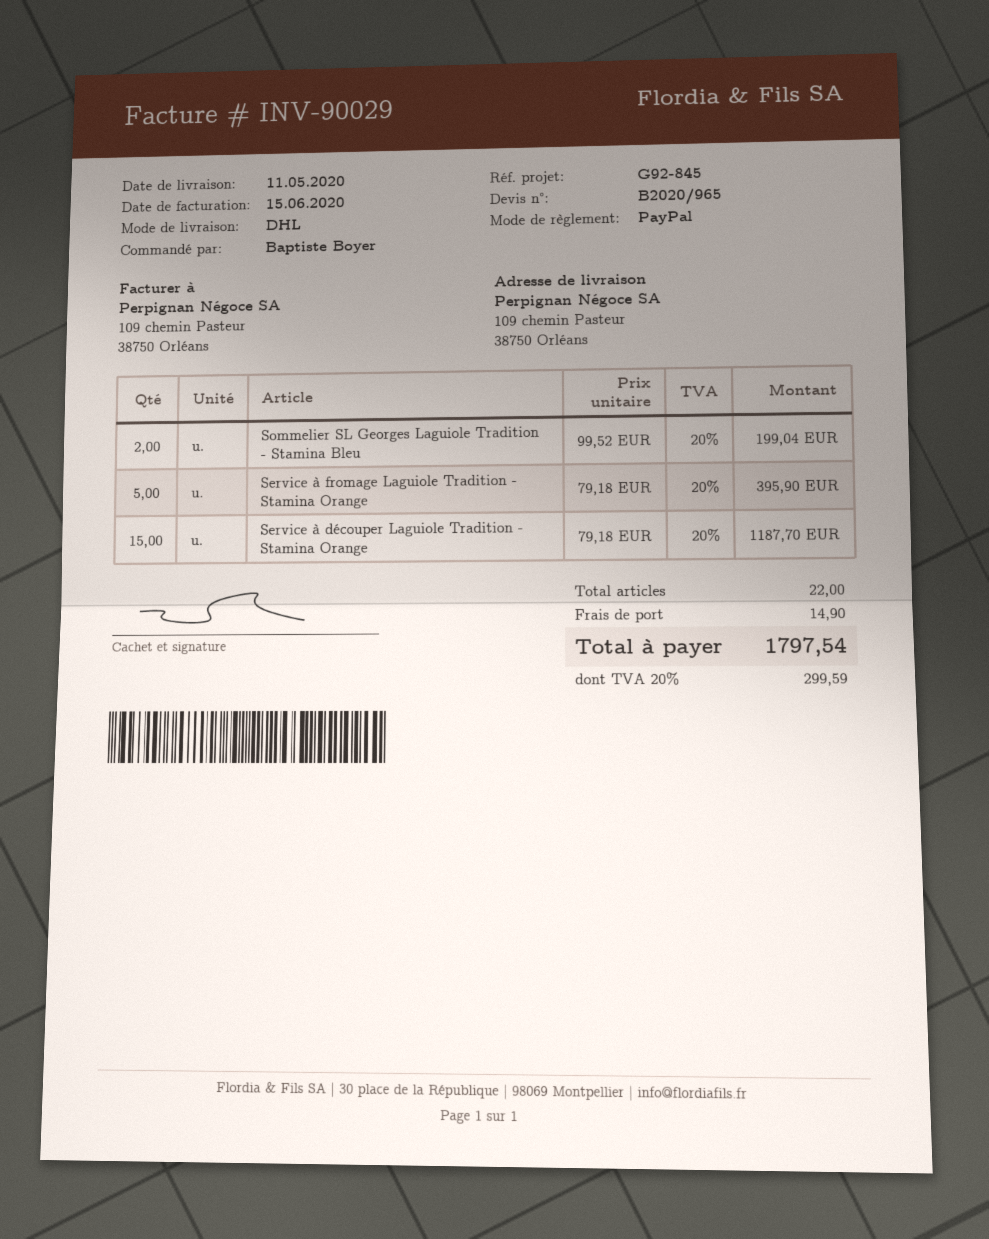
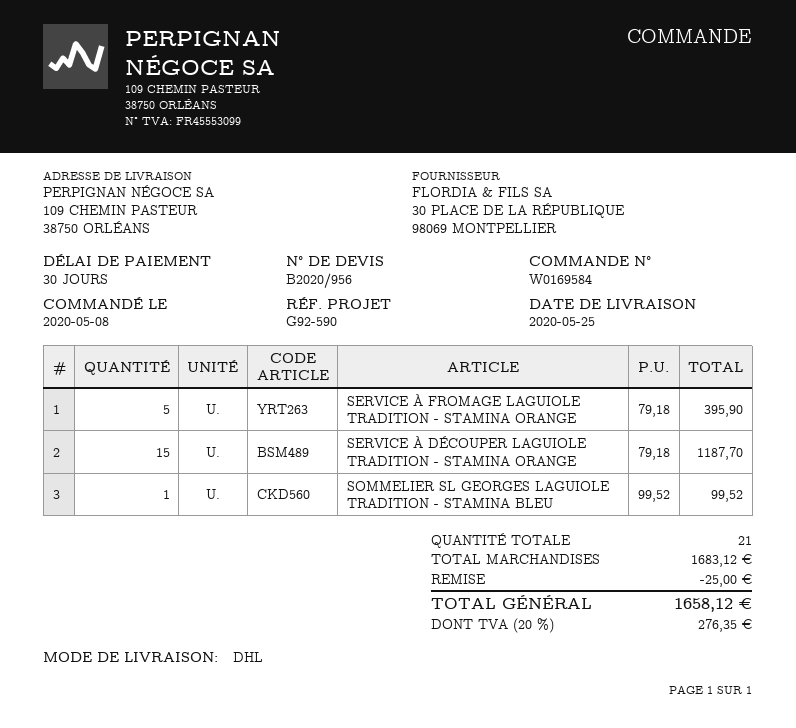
quote number: B2020/965 -> B2020/956
delivery date: 2020-05-11 -> 2020-05-25
reference: G92-845 -> G92-590
Sommelier SL Georges Laguiole Tradition - Stamina Bleu: 2 x 99.52 = 199.04 -> 1 x 99.52 = 99.52
total quantity: 22 -> 21
discount: none -> 25.00
shipping: 14.90 -> none
tax: 20% = 299.59 -> 20% = 276.35
total: 1797.54 -> 1658.12

